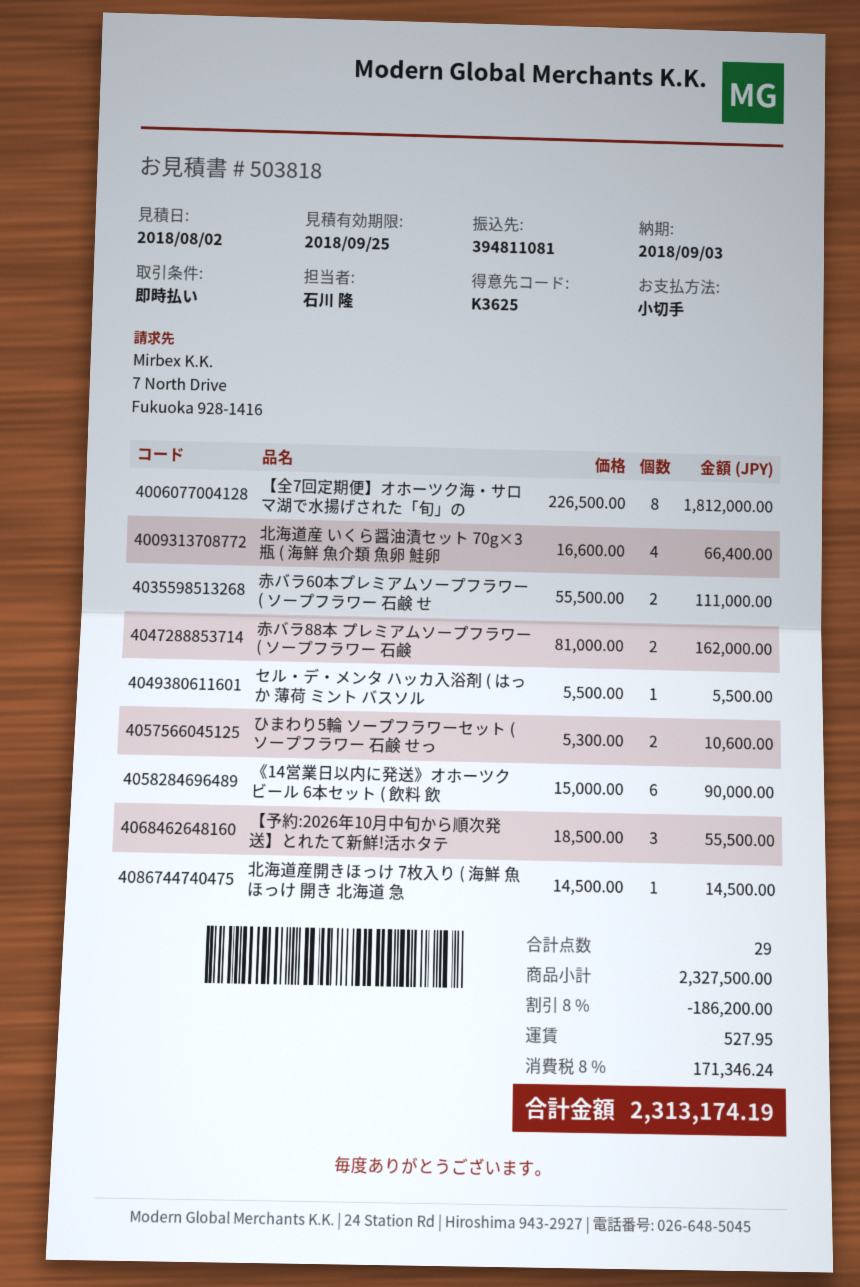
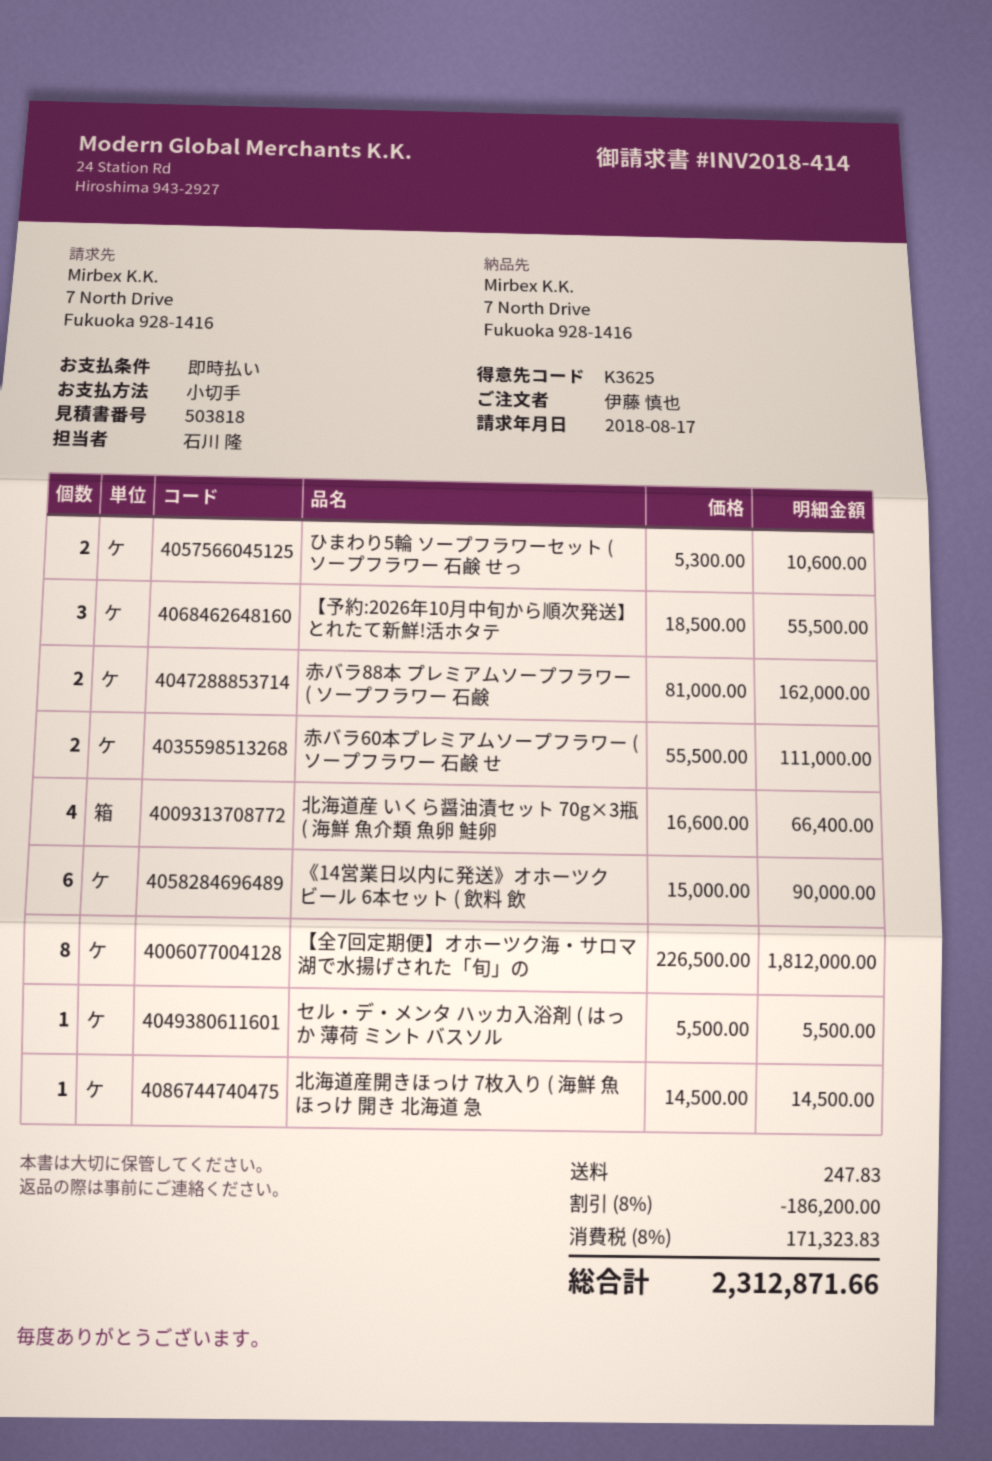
shipping: 527.95 -> 247.83
tax: 8% = 171346.24 -> 8% = 171323.83
total: 2313174.19 -> 2312871.66

